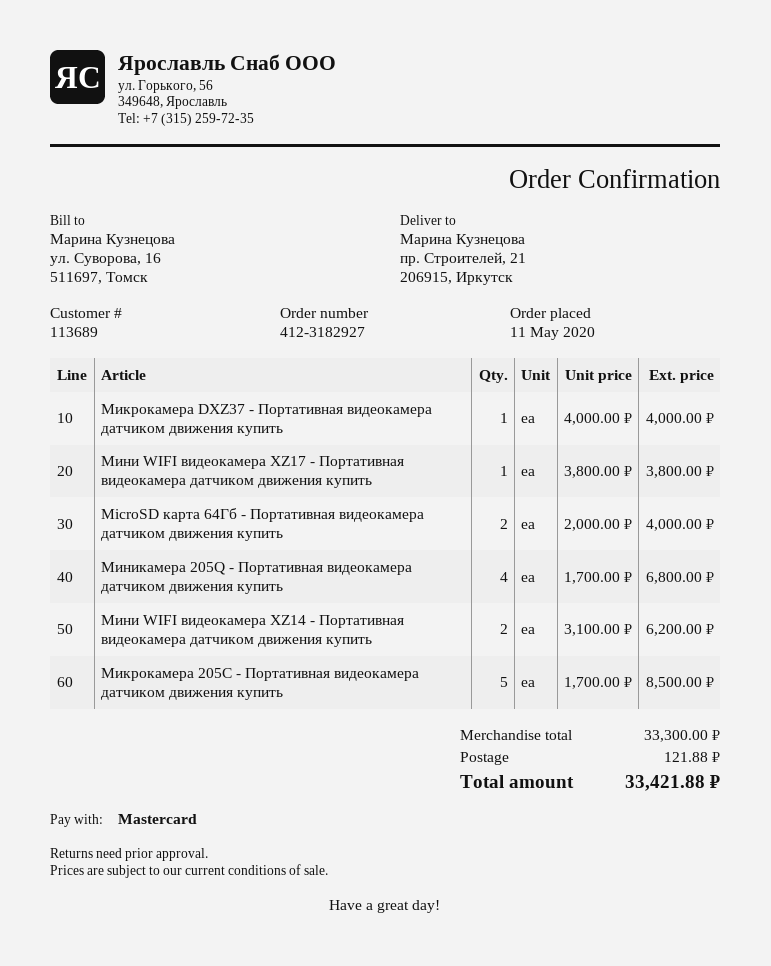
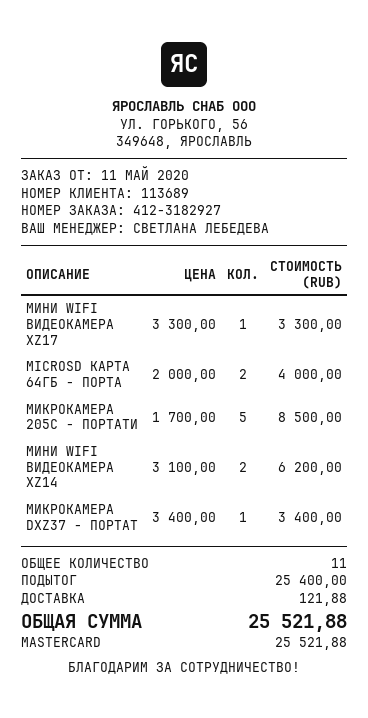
Микрокамера DXZ37 - Портативная видеокамера датчиком движения купить: 1 x 4000.00 = 4000.00 -> 1 x 3400.00 = 3400.00
Мини WIFI видеокамера XZ17 - Портативная видеокамера датчиком движения купить: 1 x 3800.00 = 3800.00 -> 1 x 3300.00 = 3300.00
Миникамера 205Q - Портативная видеокамера датчиком движения купить: 4 x 1700.00 = 6800.00 -> none
subtotal: 33300.00 -> 25400.00
total: 33421.88 -> 25521.88

